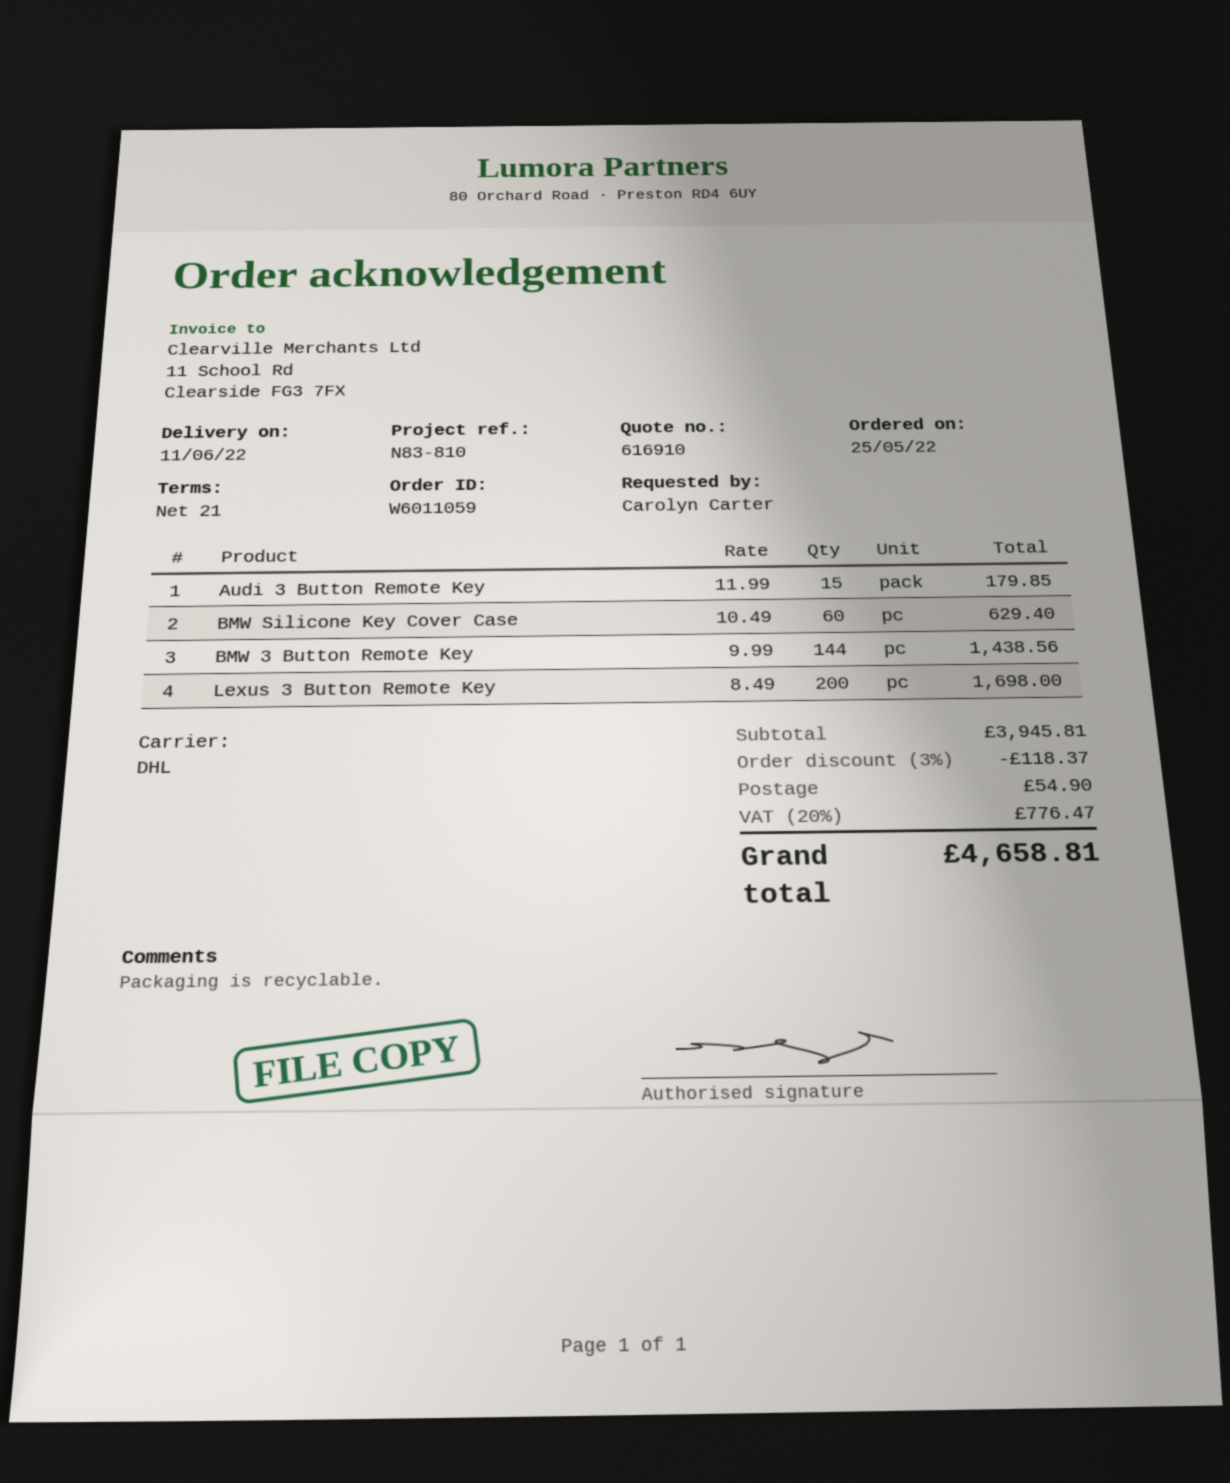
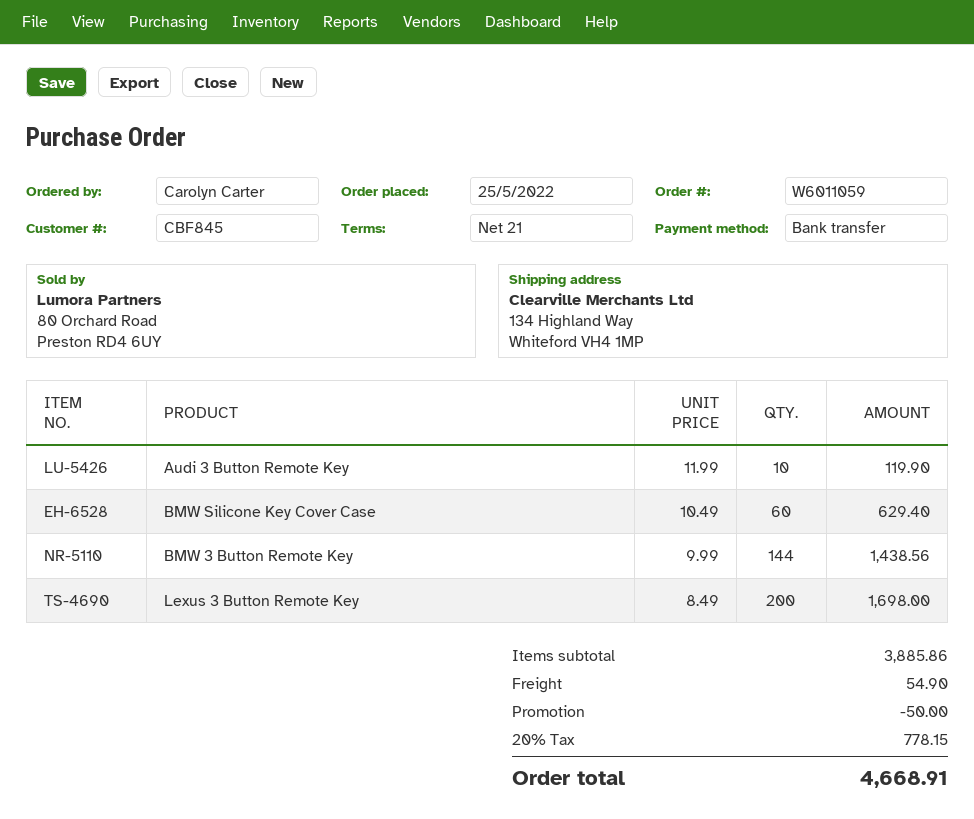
Audi 3 Button Remote Key: 15 x 11.99 = 179.85 -> 10 x 11.99 = 119.90
subtotal: 3945.81 -> 3885.86
discount: 118.37 -> 50.00
tax: 20% = 776.47 -> 20% = 778.15
total: 4658.81 -> 4668.91

